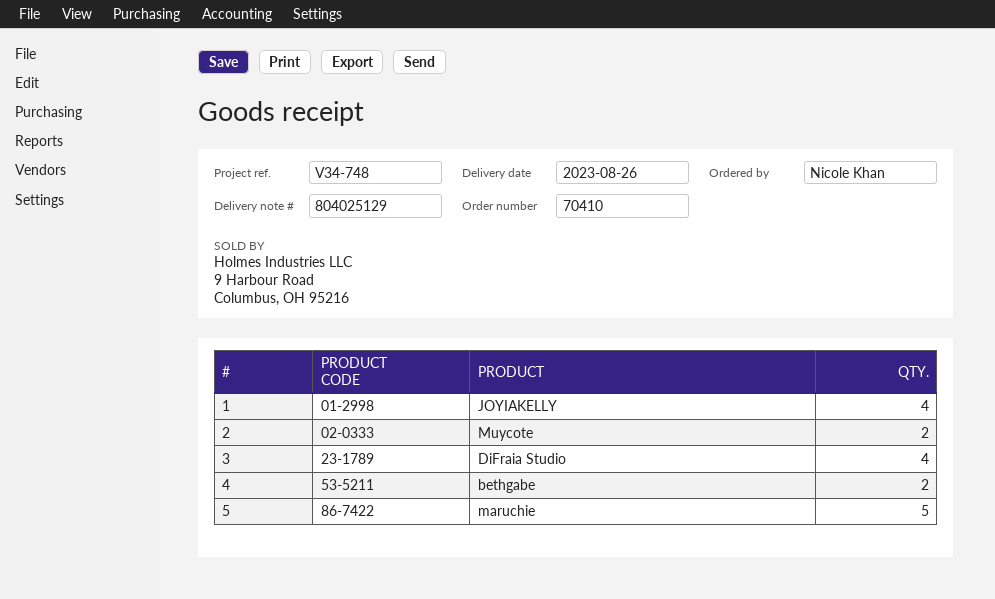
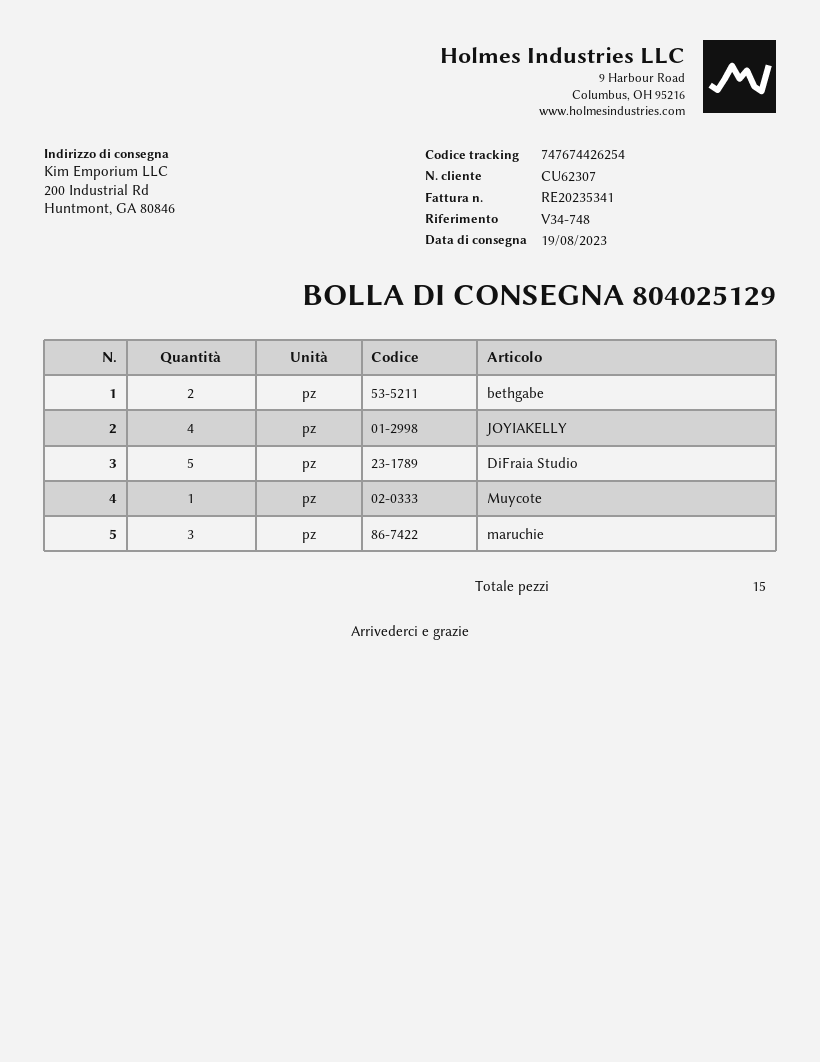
delivery date: 2023-08-26 -> 2023-08-19
Muycote: 2 -> 1
DiFraia Studio: 4 -> 5
maruchie: 5 -> 3

